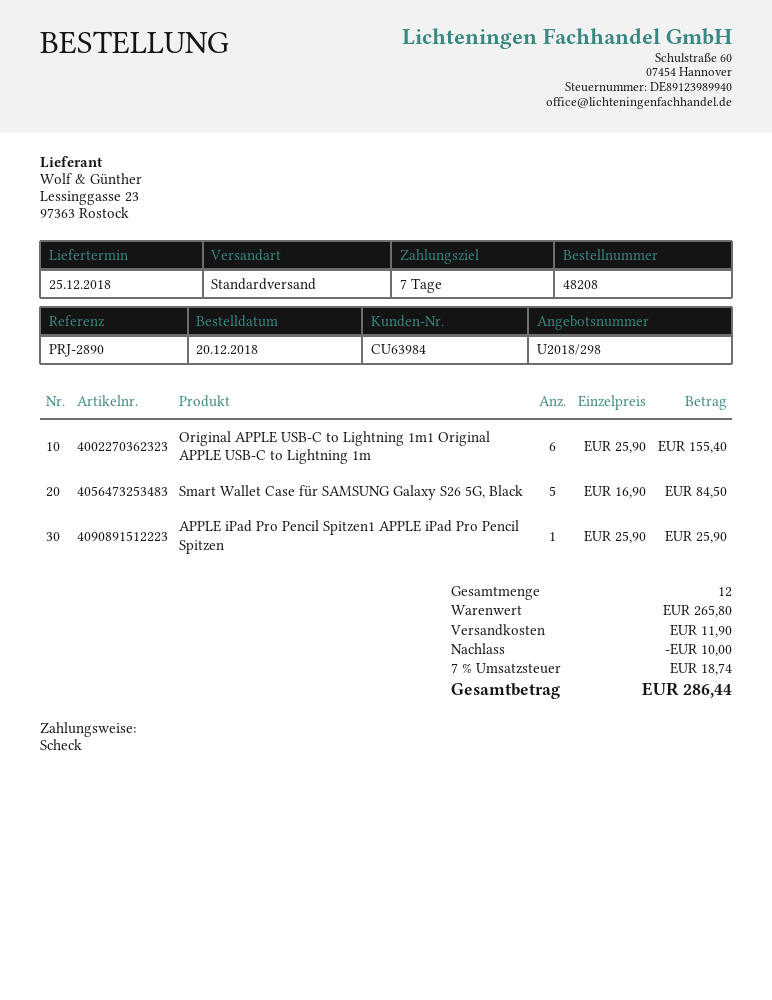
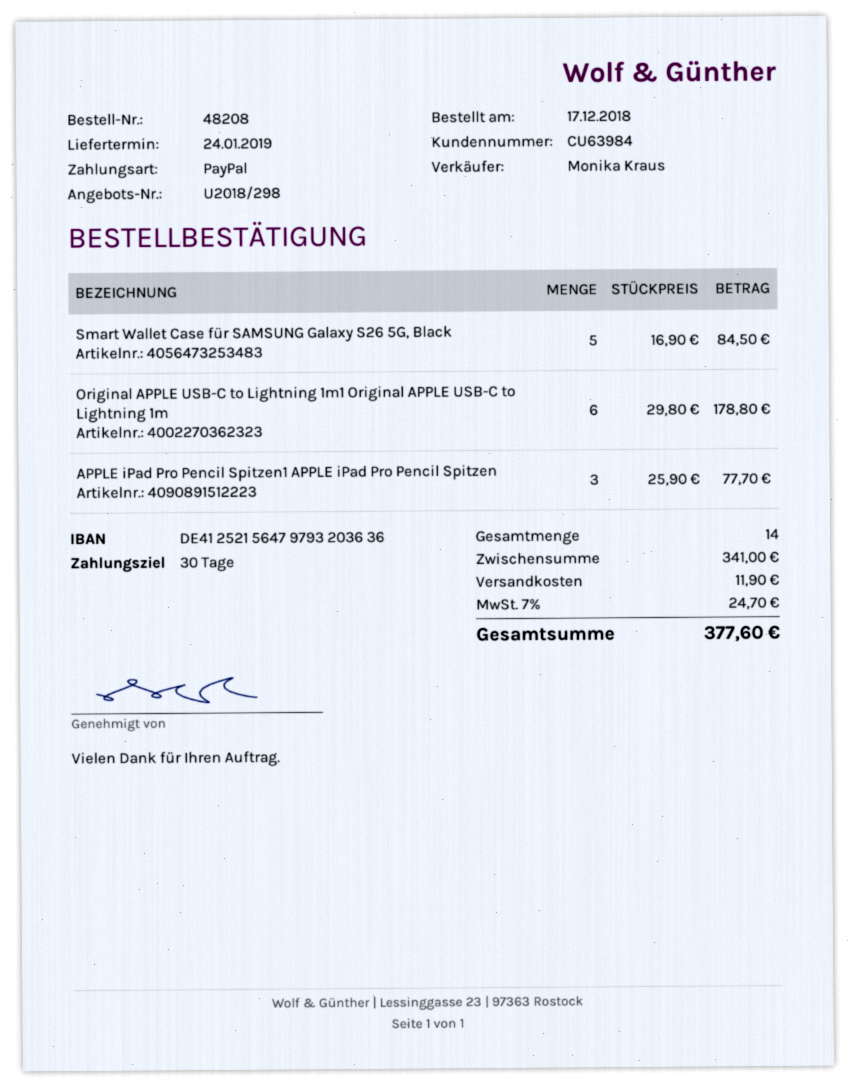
order date: 2018-12-20 -> 2018-12-17
delivery date: 2018-12-25 -> 2019-01-24
payment terms: 7 days -> 30 days
payment method: cheque -> PayPal
Original APPLE USB-C to Lightning 1m1 Original APPLE USB-C to Lightning 1m: 6 x 25.90 = 155.40 -> 6 x 29.80 = 178.80
APPLE iPad Pro Pencil Spitzen1 APPLE iPad Pro Pencil Spitzen: 1 x 25.90 = 25.90 -> 3 x 25.90 = 77.70
total quantity: 12 -> 14
subtotal: 265.80 -> 341.00
discount: 10.00 -> none
tax: 7% = 18.74 -> 7% = 24.70
total: 286.44 -> 377.60

